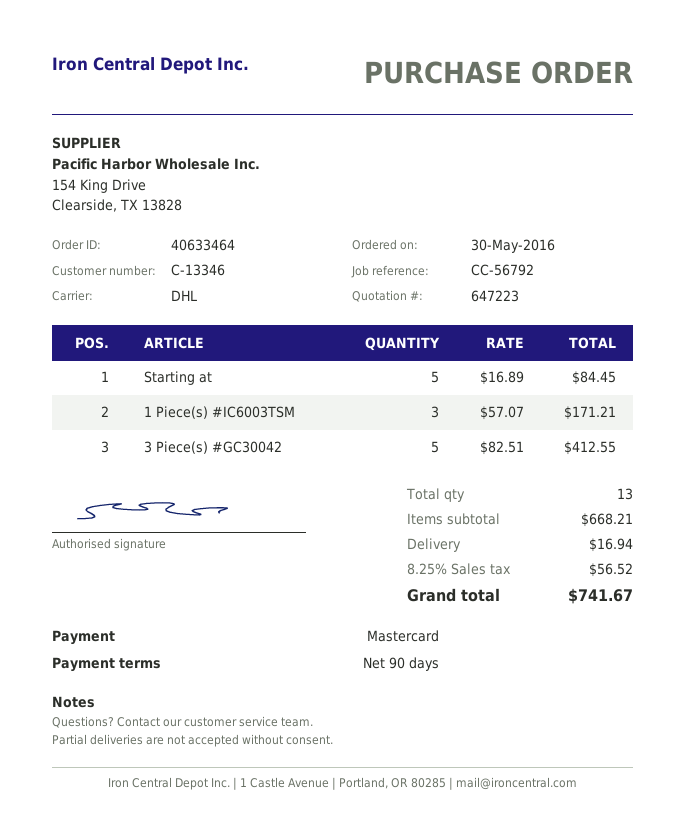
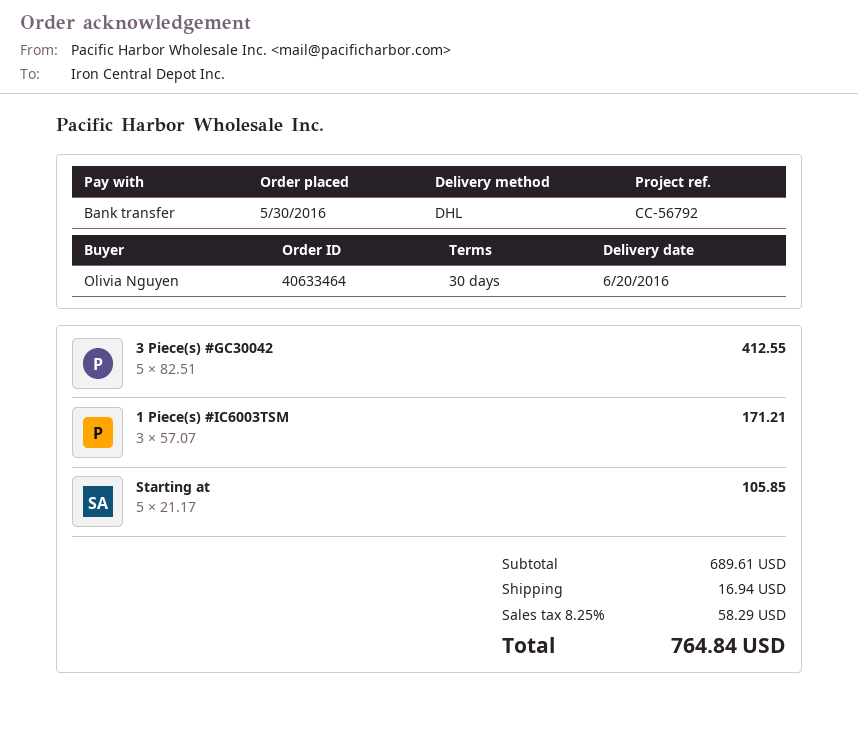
payment terms: 90 days -> 30 days
payment method: Mastercard -> bank transfer
Starting at: 5 x 16.89 = 84.45 -> 5 x 21.17 = 105.85
subtotal: 668.21 -> 689.61
tax: 8.25% = 56.52 -> 8.25% = 58.29
total: 741.67 -> 764.84

